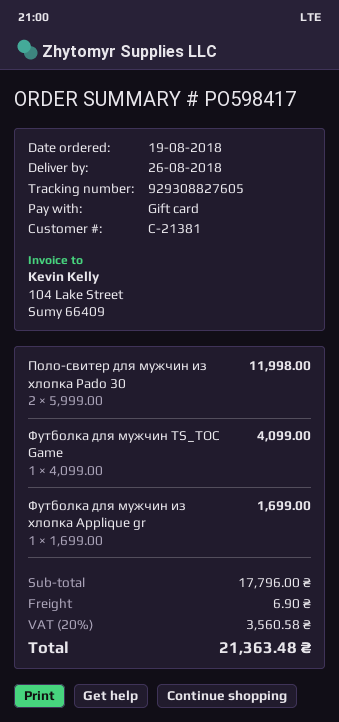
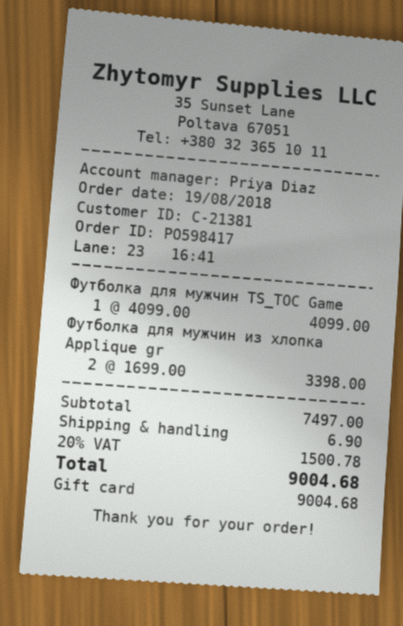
Поло-свитер для мужчин из хлопка Pado 30: 2 x 5999.00 = 11998.00 -> none
Футболка для мужчин из хлопка Applique gr: 1 x 1699.00 = 1699.00 -> 2 x 1699.00 = 3398.00
subtotal: 17796.00 -> 7497.00
tax: 20% = 3560.58 -> 20% = 1500.78
total: 21363.48 -> 9004.68

